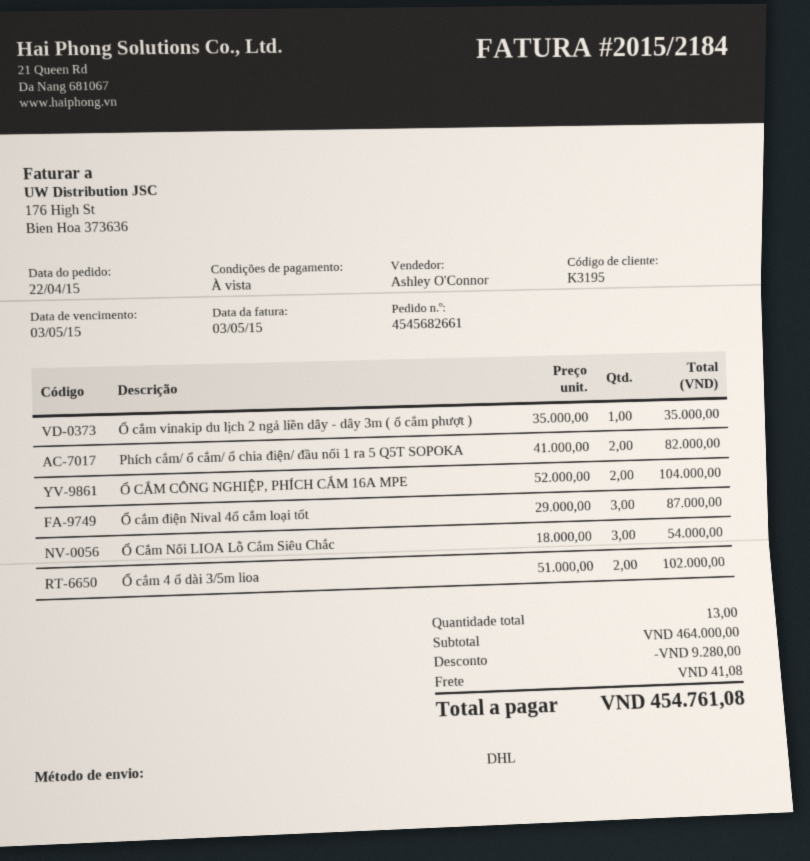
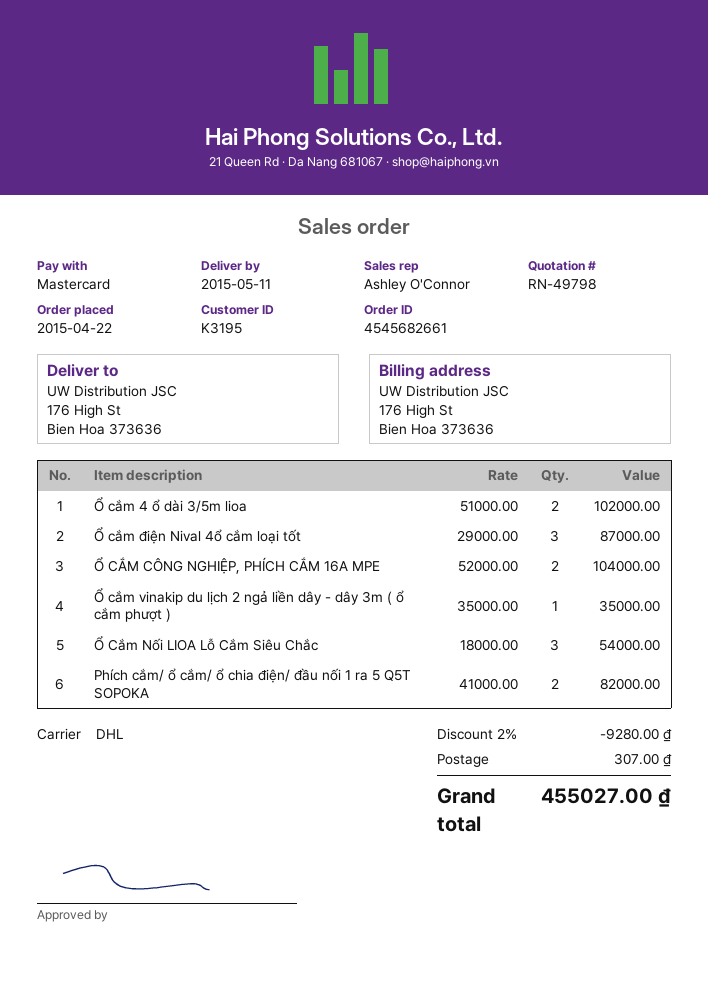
shipping: 41.08 -> 307.00
total: 454761.08 -> 455027.00

